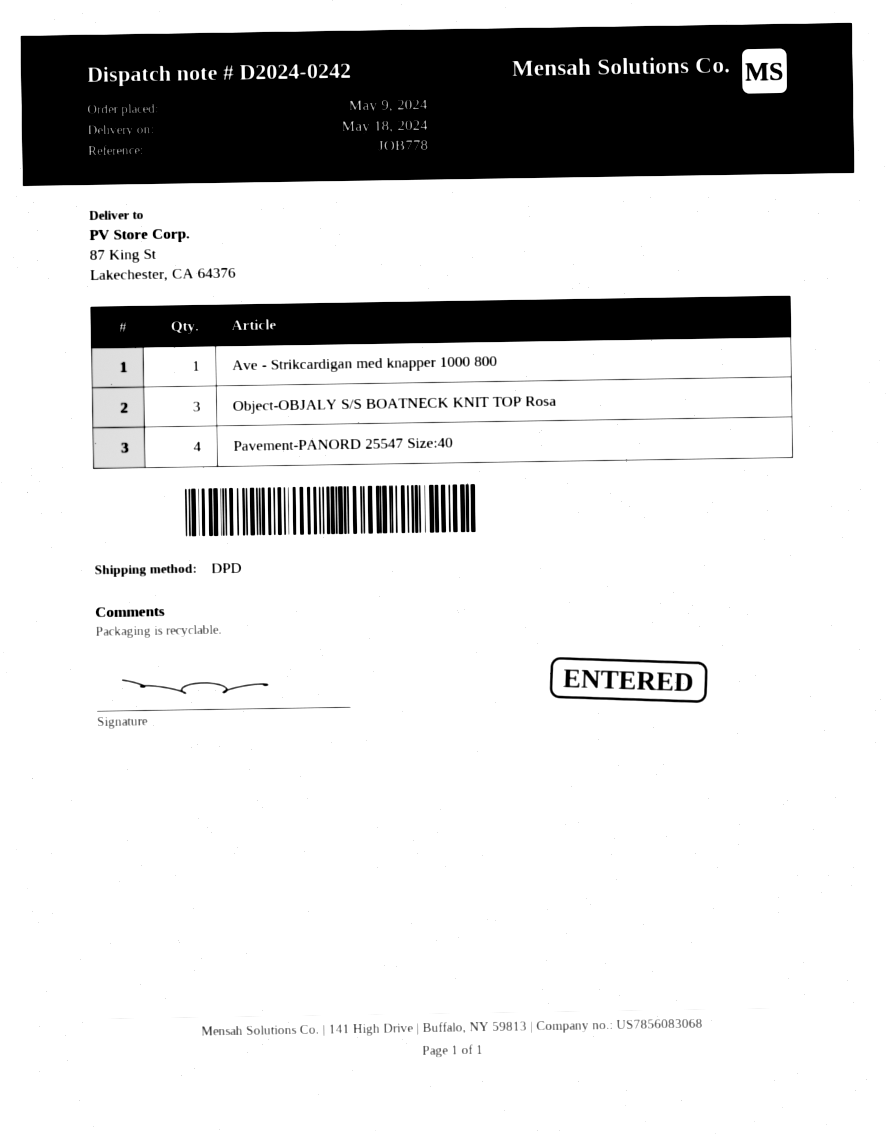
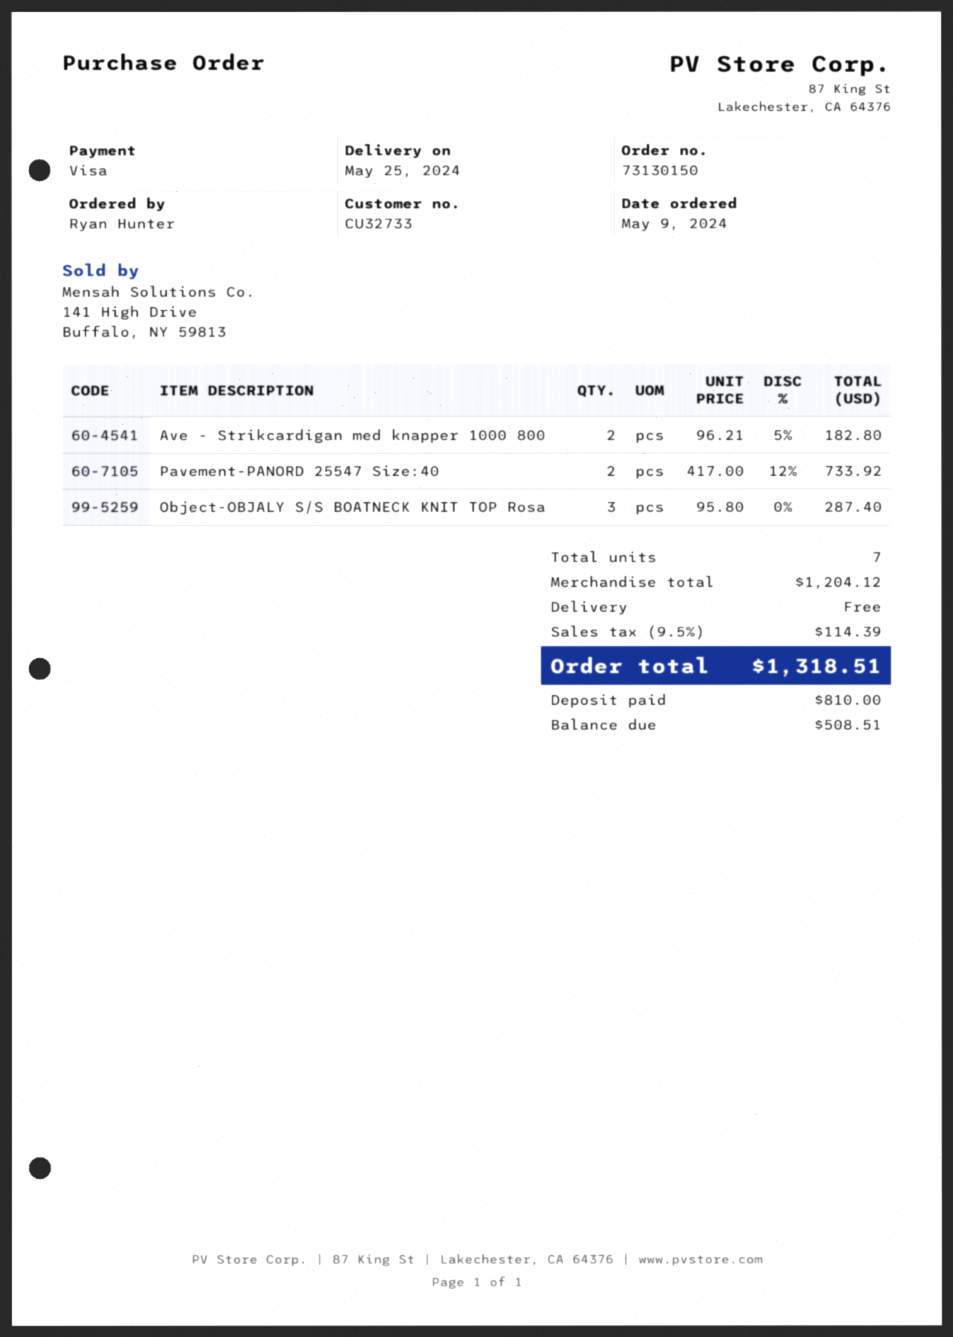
delivery date: 2024-05-18 -> 2024-05-25
Ave - Strikcardigan med knapper 1000 800: 1 -> 2
Pavement-PANORD 25547 Size:40: 4 -> 2

